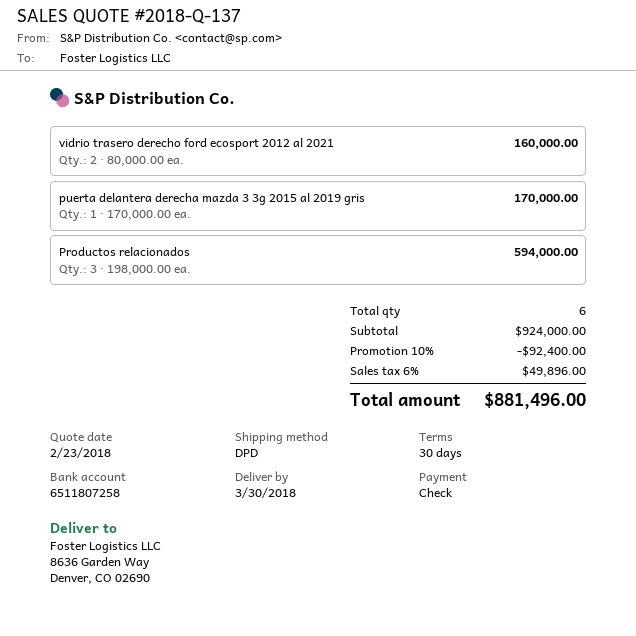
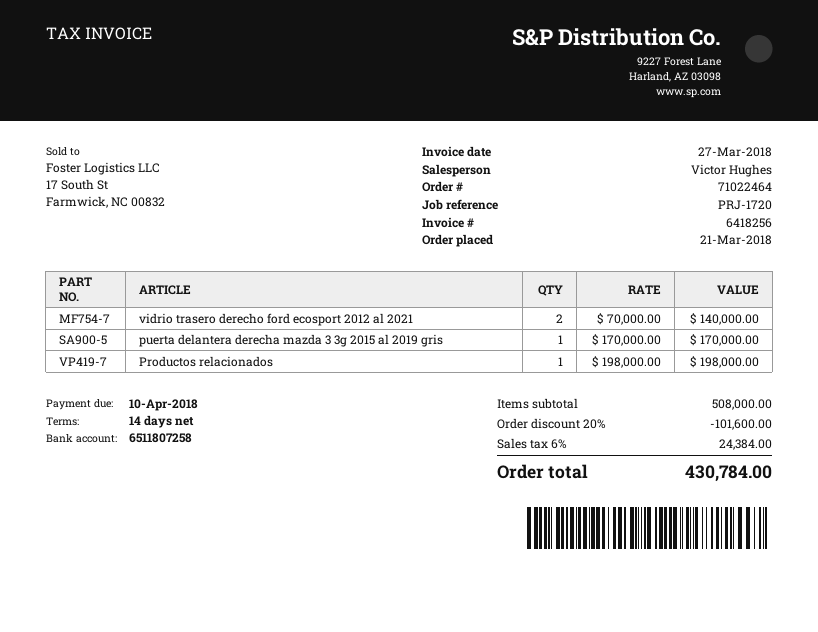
payment terms: 30 days -> 14 days
vidrio trasero derecho ford ecosport 2012 al 2021: 2 x 80000.00 = 160000.00 -> 2 x 70000.00 = 140000.00
Productos relacionados: 3 x 198000.00 = 594000.00 -> 1 x 198000.00 = 198000.00
subtotal: 924000.00 -> 508000.00
discount: 10% = 92400.00 -> 20% = 101600.00
tax: 6% = 49896.00 -> 6% = 24384.00
total: 881496.00 -> 430784.00

